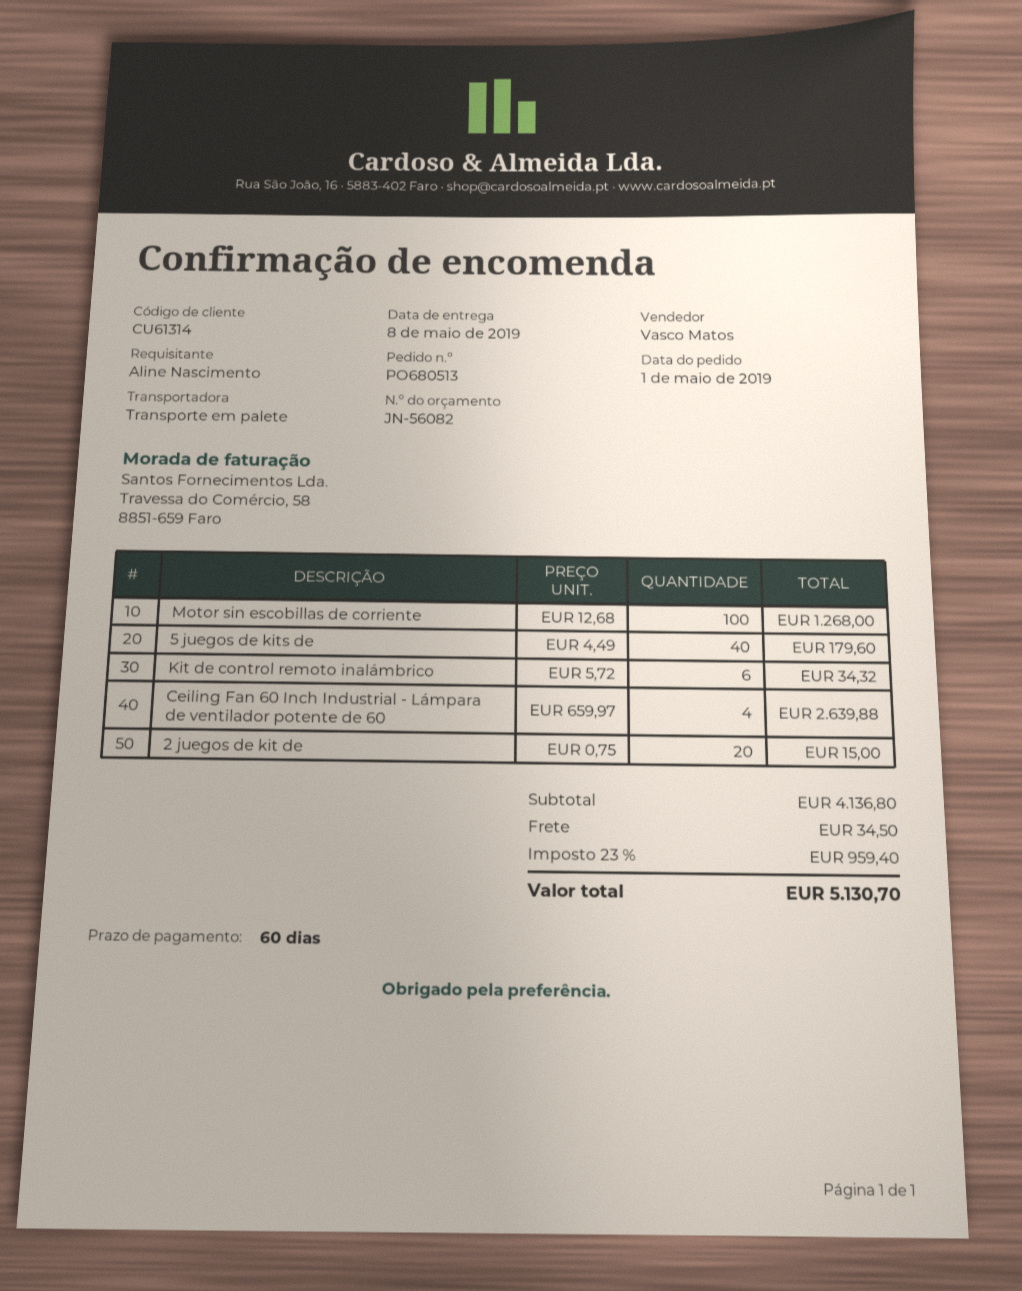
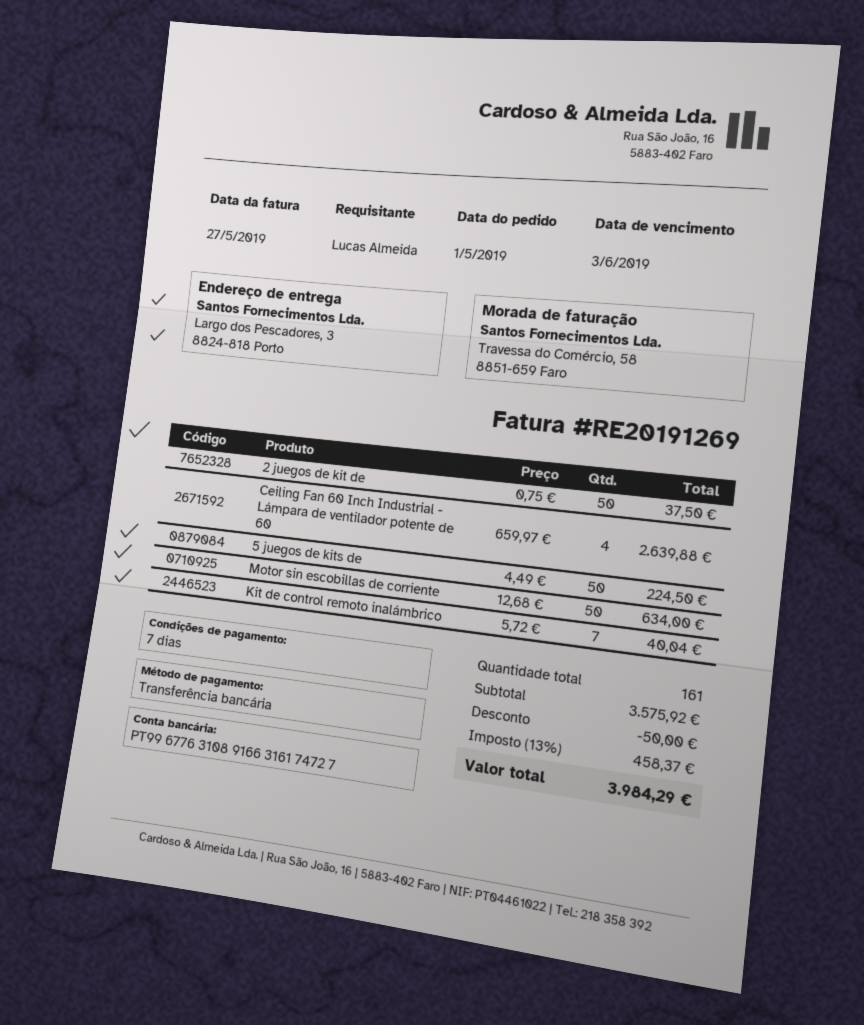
payment terms: 60 days -> 7 days
ordered by: Aline Nascimento -> Lucas Almeida
Motor sin escobillas de corriente: 100 x 12.68 = 1268.00 -> 50 x 12.68 = 634.00
5 juegos de kits de: 40 x 4.49 = 179.60 -> 50 x 4.49 = 224.50
Kit de control remoto inalámbrico: 6 x 5.72 = 34.32 -> 7 x 5.72 = 40.04
2 juegos de kit de: 20 x 0.75 = 15.00 -> 50 x 0.75 = 37.50
subtotal: 4136.80 -> 3575.92
discount: none -> 50.00
shipping: 34.50 -> none
tax: 23% = 959.40 -> 13% = 458.37
total: 5130.70 -> 3984.29

